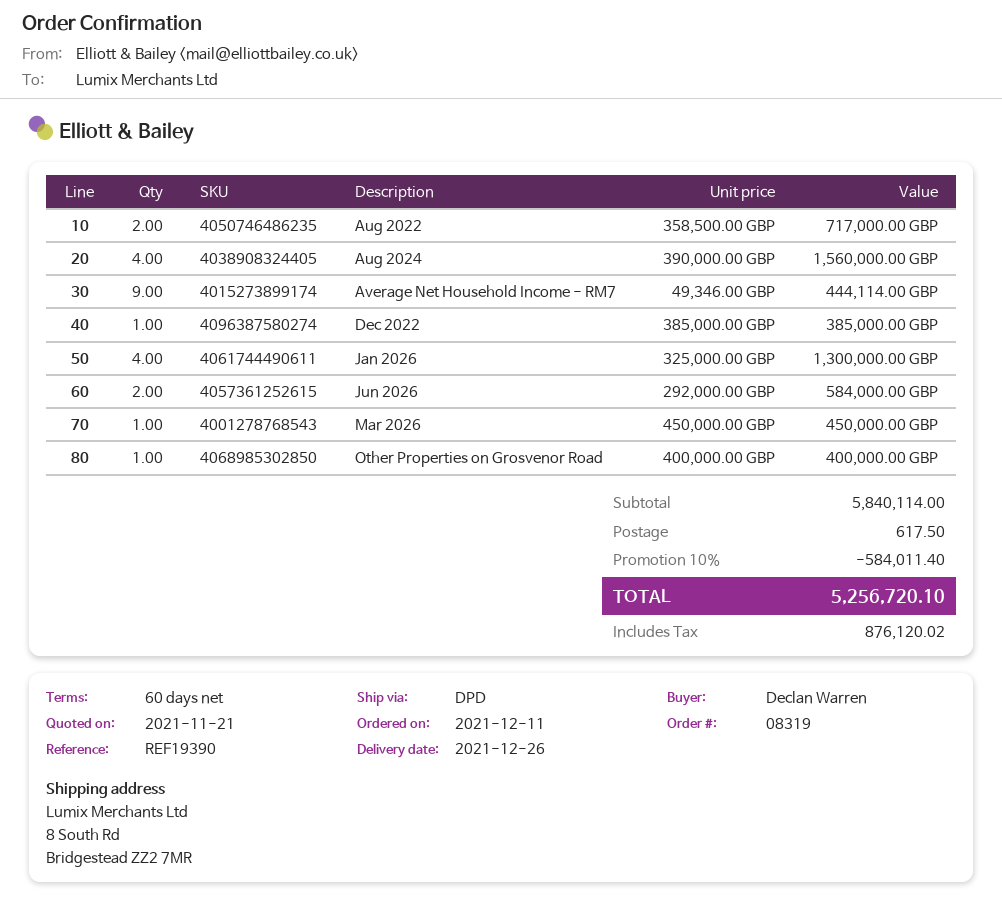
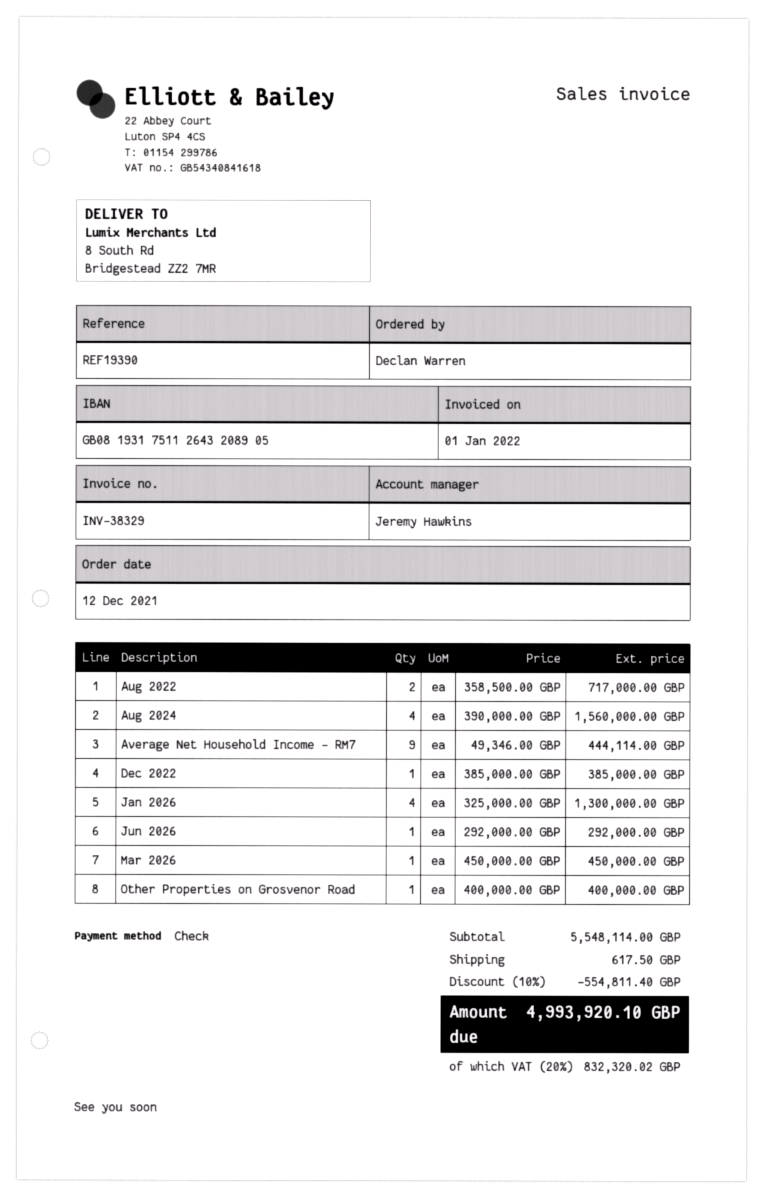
order date: 2021-12-11 -> 2021-12-12
Jun 2026: 2 x 292000.00 = 584000.00 -> 1 x 292000.00 = 292000.00
subtotal: 5840114.00 -> 5548114.00
discount: 10% = 584011.40 -> 10% = 554811.40
tax: 876120.02 -> 832320.02
total: 5256720.10 -> 4993920.10

